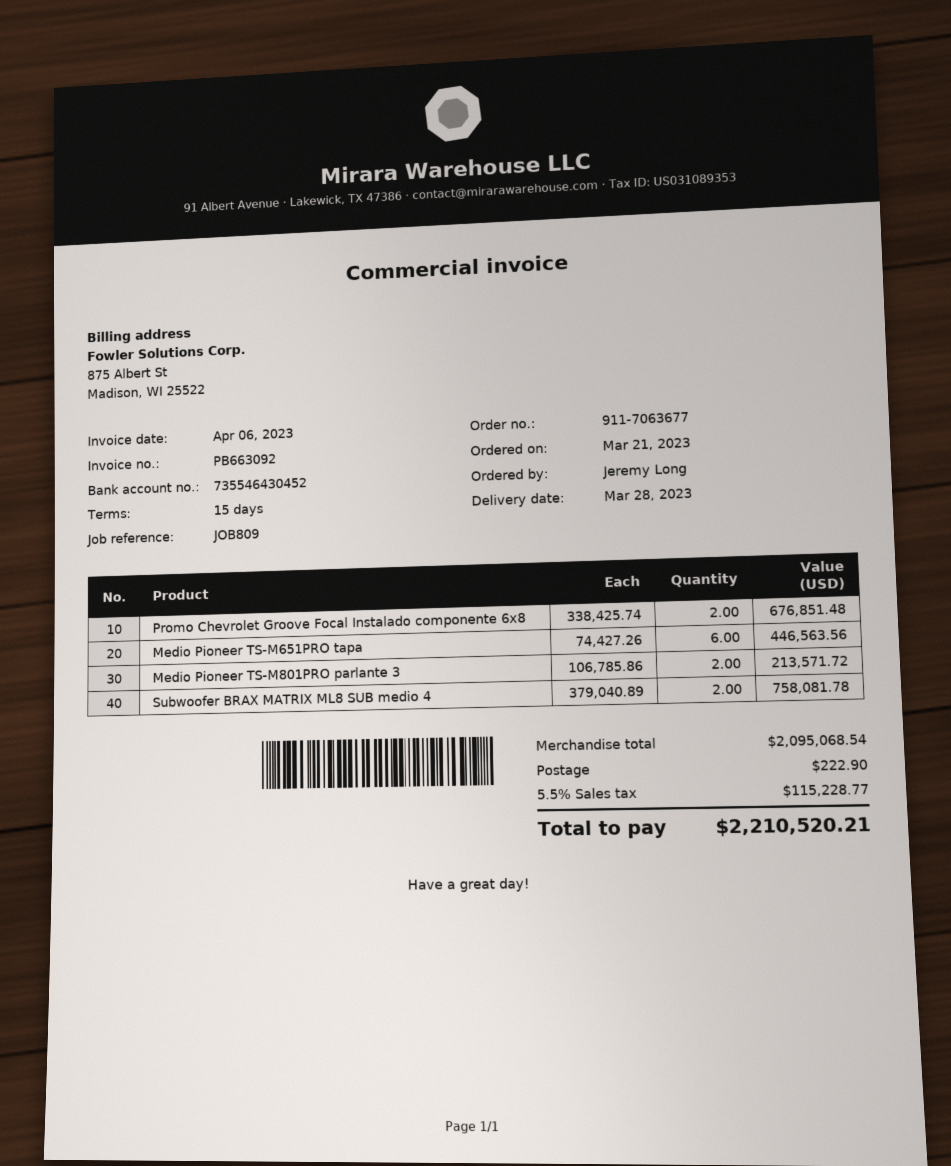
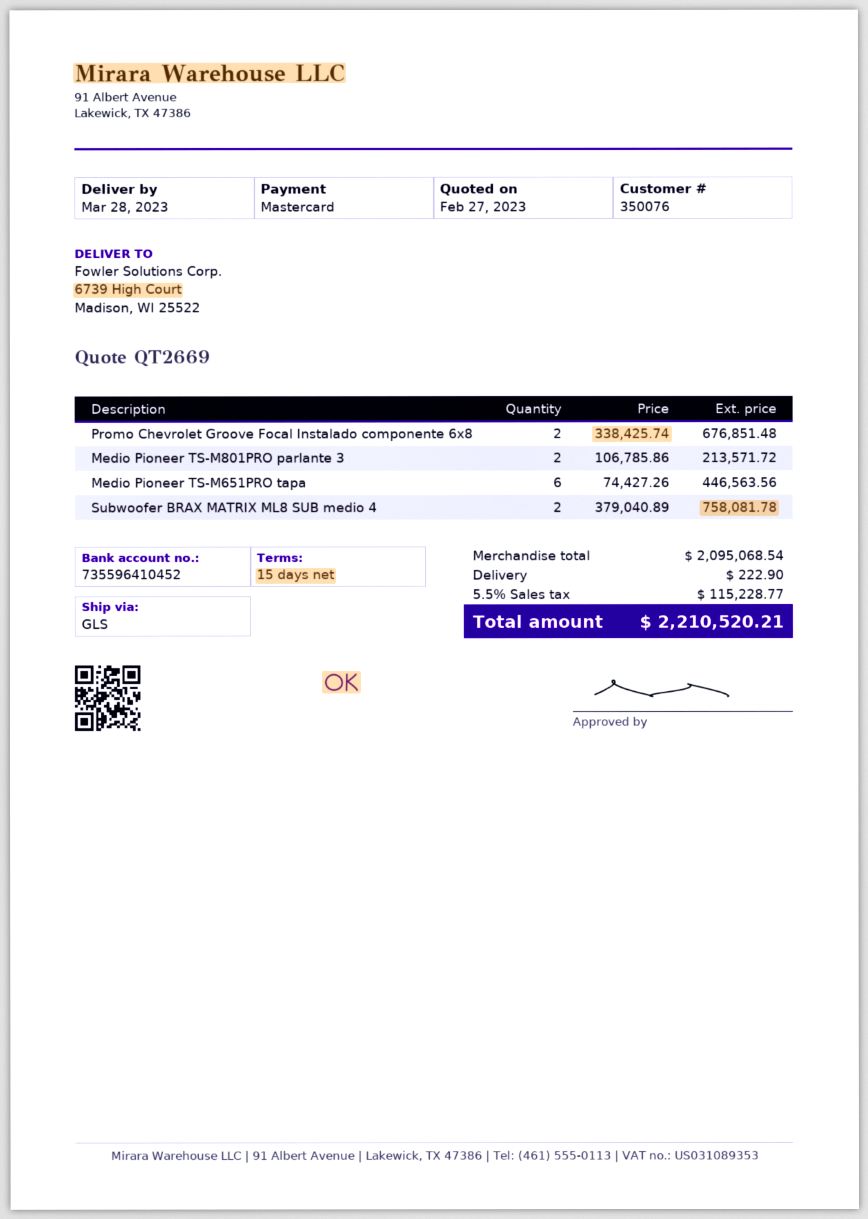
bank account: 735546430452 -> 735596410452

